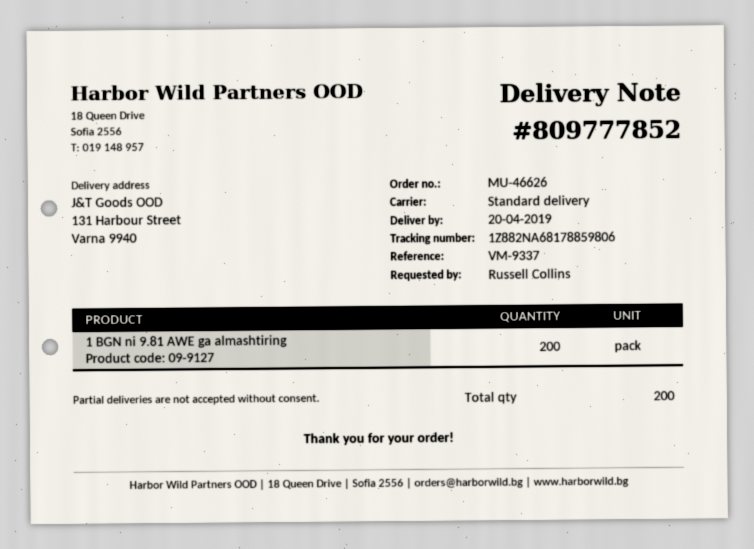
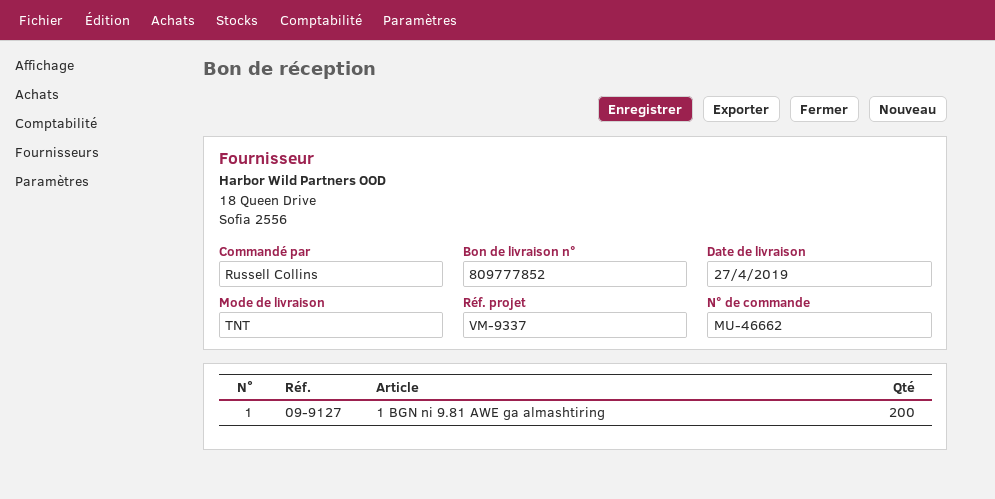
order number: MU-46626 -> MU-46662
delivery date: 2019-04-20 -> 2019-04-27
shipping method: standard -> TNT

